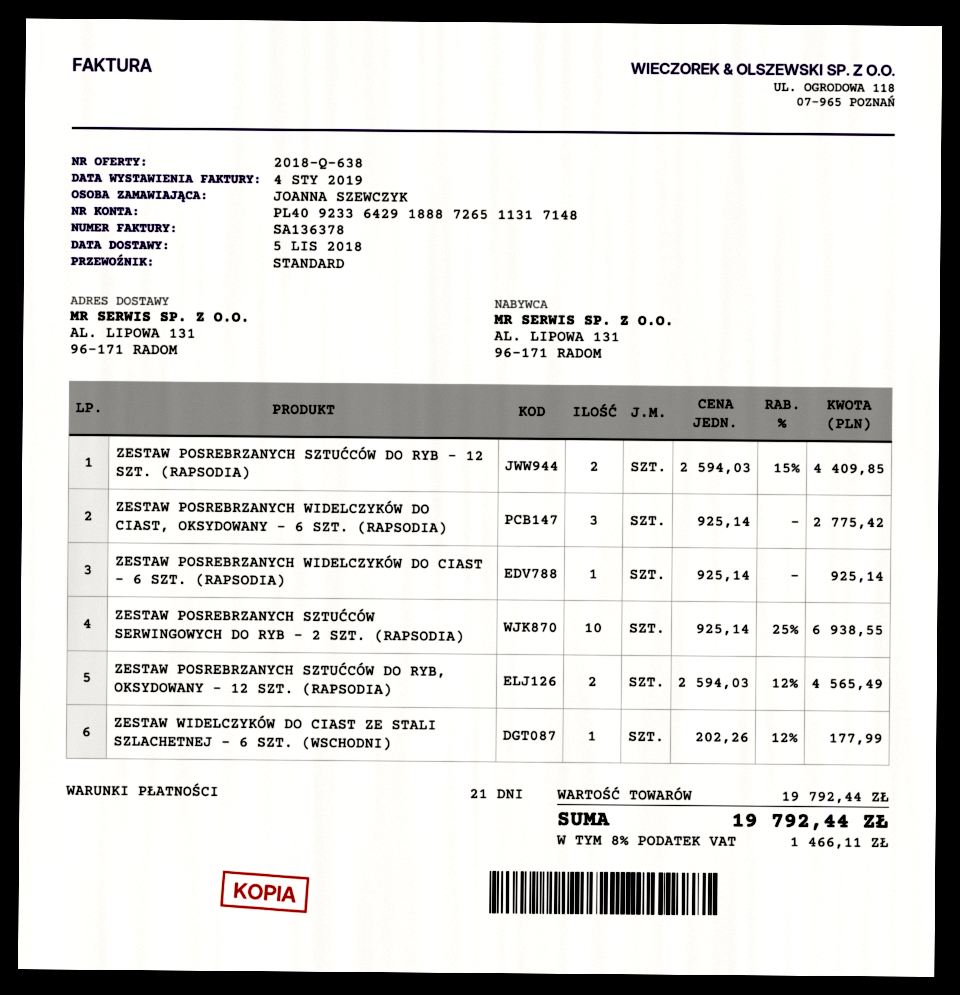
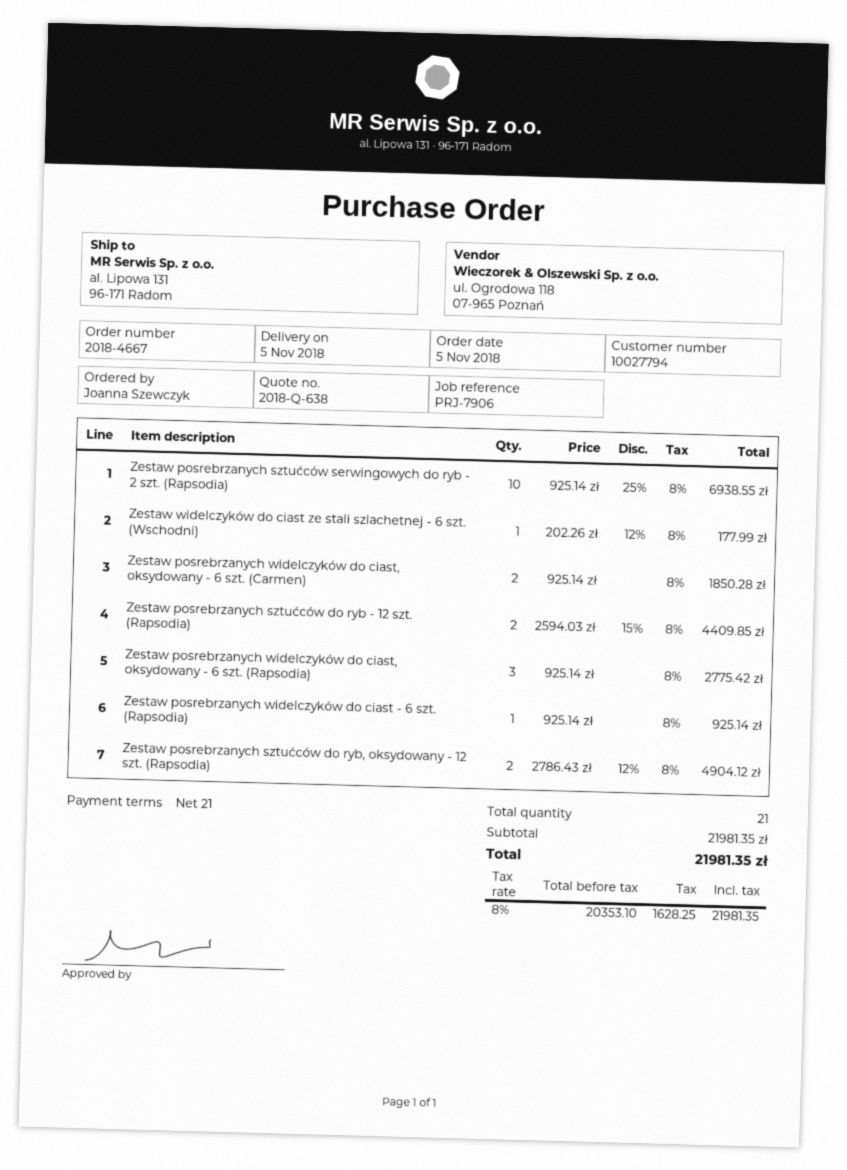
ZESTAW POSREBRZANYCH SZTUĆCÓW DO RYB, OKSYDOWANY - 12 SZT. (RAPSODIA): 2 x 2594.03 - 12% = 4565.49 -> 2 x 2786.43 - 12% = 4904.12
Zestaw posrebrzanych widelczyków do ciast, oksydowany - 6 szt. (Carmen): none -> 2 x 925.14 = 1850.28
subtotal: 19792.44 -> 21981.35
tax: 8% = 1466.11 -> 8% = 1628.25
total: 19792.44 -> 21981.35

